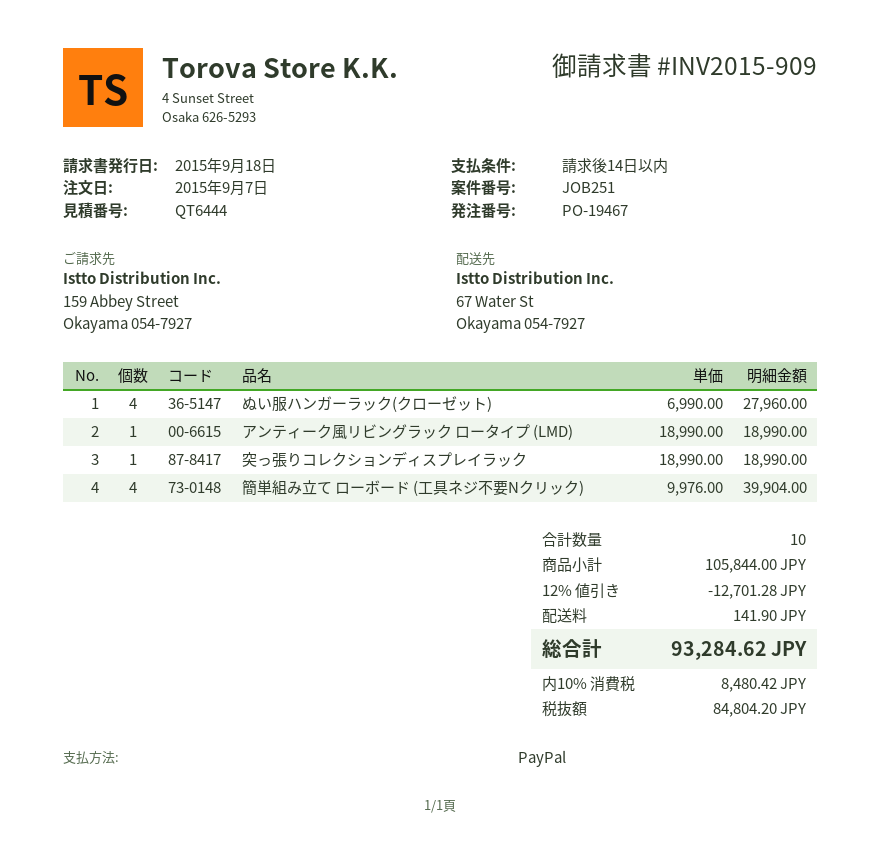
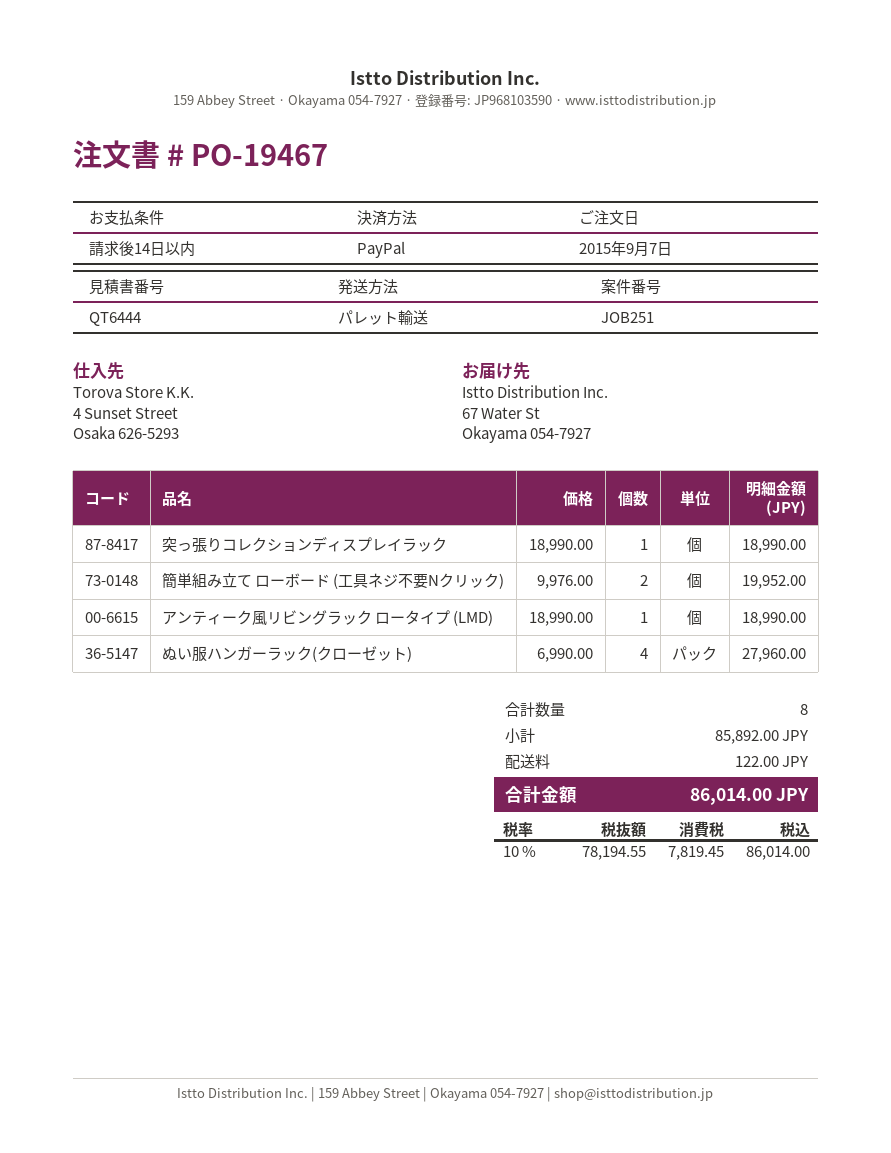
簡単組み立て ローボード (工具ネジ不要Nクリック): 4 x 9976.00 = 39904.00 -> 2 x 9976.00 = 19952.00
total quantity: 10 -> 8
subtotal: 105844.00 -> 85892.00
discount: 12% = 12701.28 -> none
shipping: 141.90 -> 122.00
net: 84804.20 -> 78194.55
tax: 10% = 8480.42 -> 10% = 7819.45
total: 93284.62 -> 86014.00

